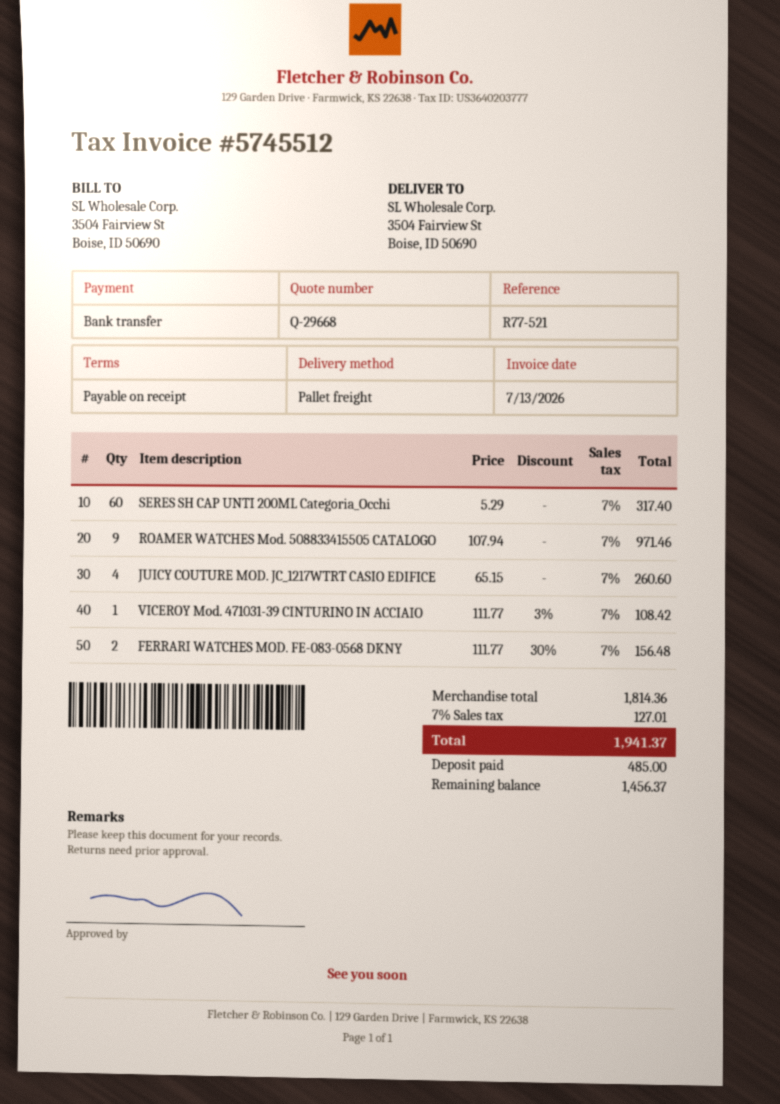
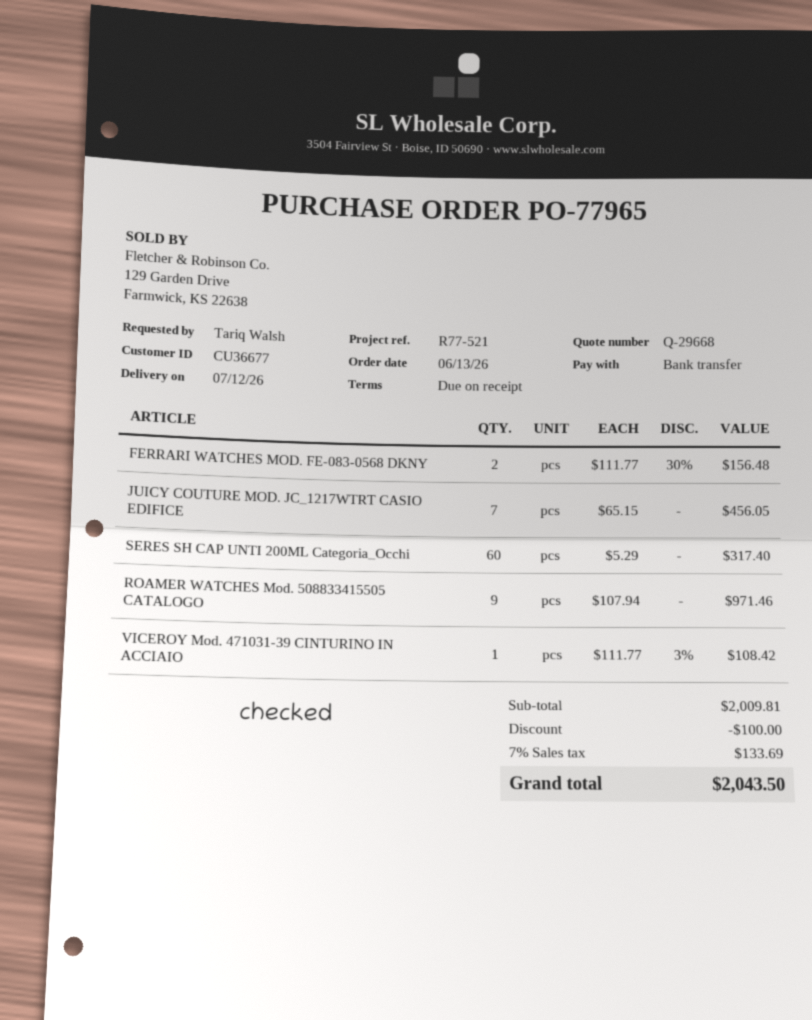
JUICY COUTURE MOD. JC_1217WTRT CASIO EDIFICE: 4 x 65.15 = 260.60 -> 7 x 65.15 = 456.05
subtotal: 1814.36 -> 2009.81
discount: none -> 100.00
tax: 7% = 127.01 -> 7% = 133.69
total: 1941.37 -> 2043.50

